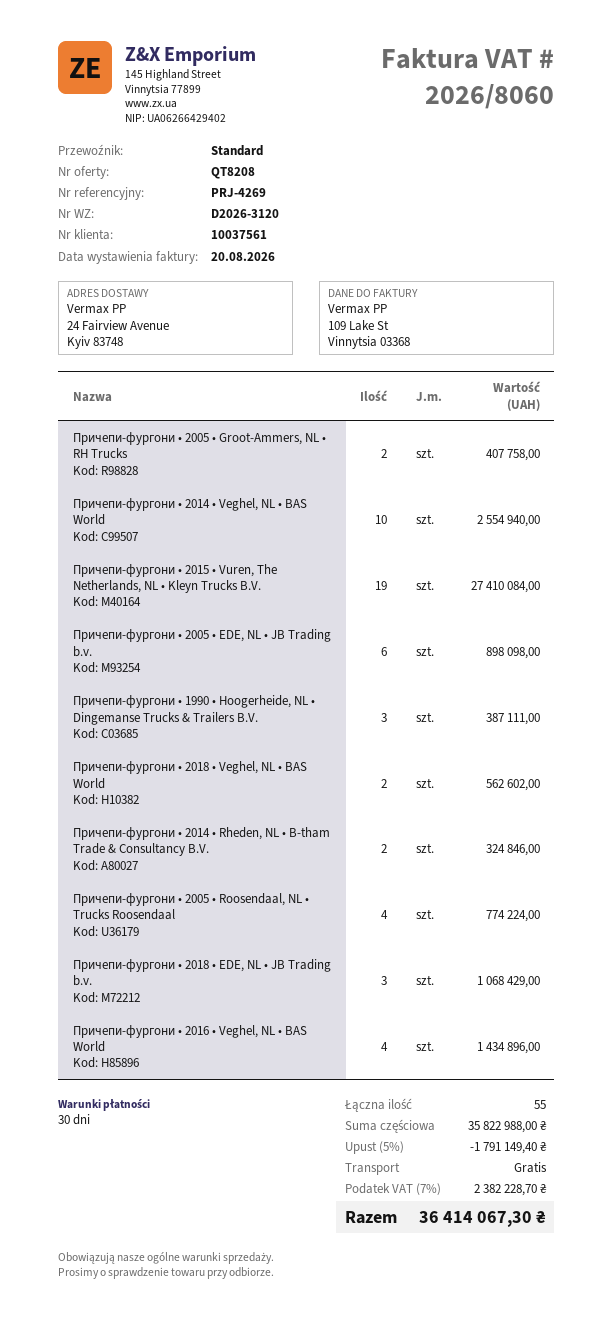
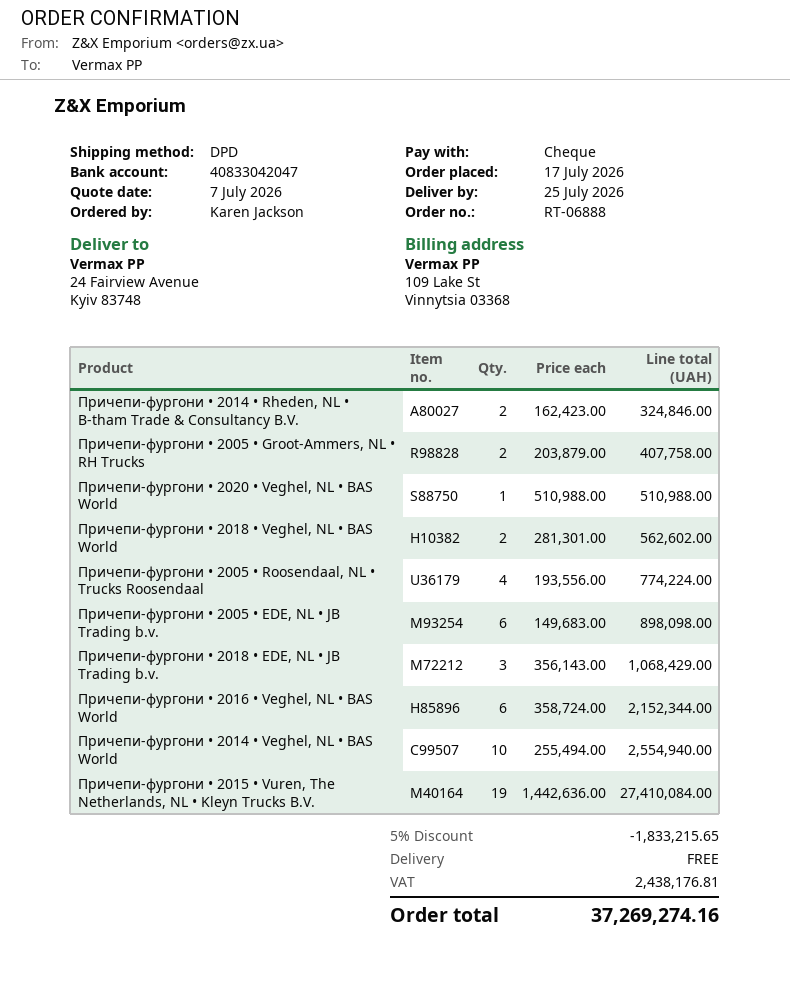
shipping method: standard -> DPD
Причепи-фургони • 1990 • Hoogerheide, NL • Dingemanse Trucks & Trailers B.V.: 3 for 387111.00 -> none
Причепи-фургони • 2016 • Veghel, NL • BAS World: 4 for 1434896.00 -> 6 for 2152344.00
Причепи-фургони • 2020 • Veghel, NL • BAS World: none -> 1 for 510988.00
discount: 5% = 1791149.40 -> 5% = 1833215.65
tax: 2382228.70 -> 2438176.81
total: 36414067.30 -> 37269274.16

